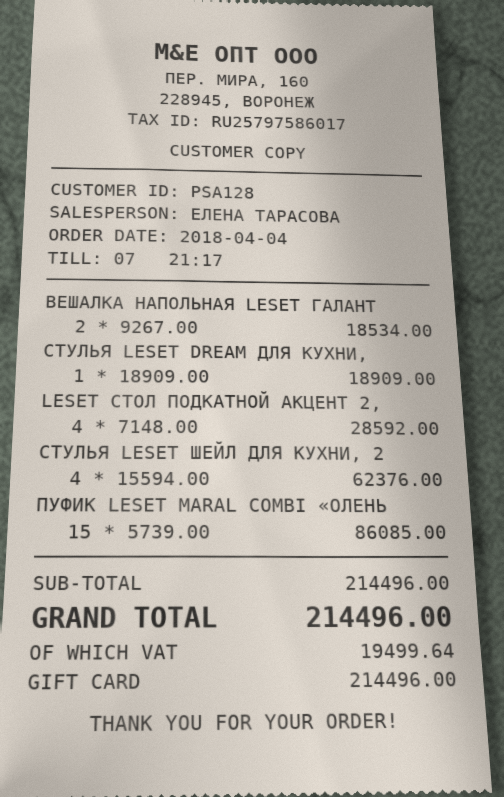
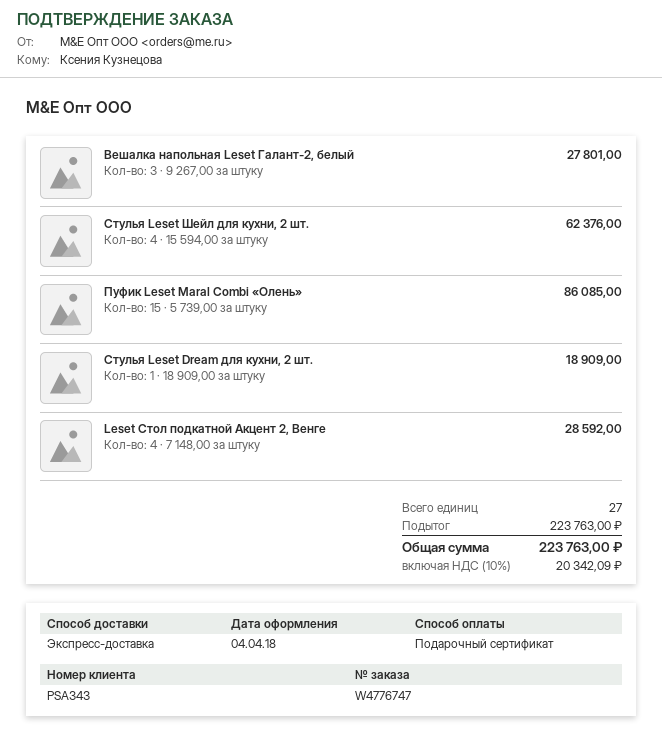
customer number: PSA128 -> PSA343
ВЕШАЛКА НАПОЛЬНАЯ LESET ГАЛАНТ: 2 x 9267.00 = 18534.00 -> 3 x 9267.00 = 27801.00
subtotal: 214496.00 -> 223763.00
tax: 19499.64 -> 20342.09
total: 214496.00 -> 223763.00

